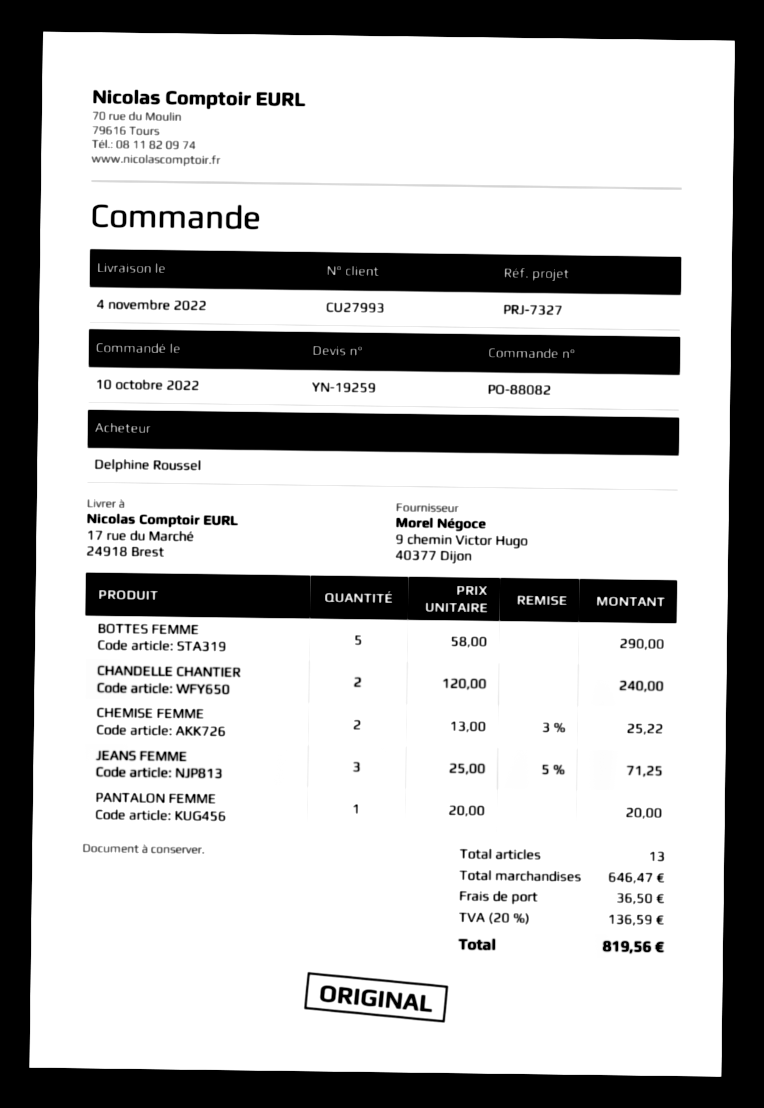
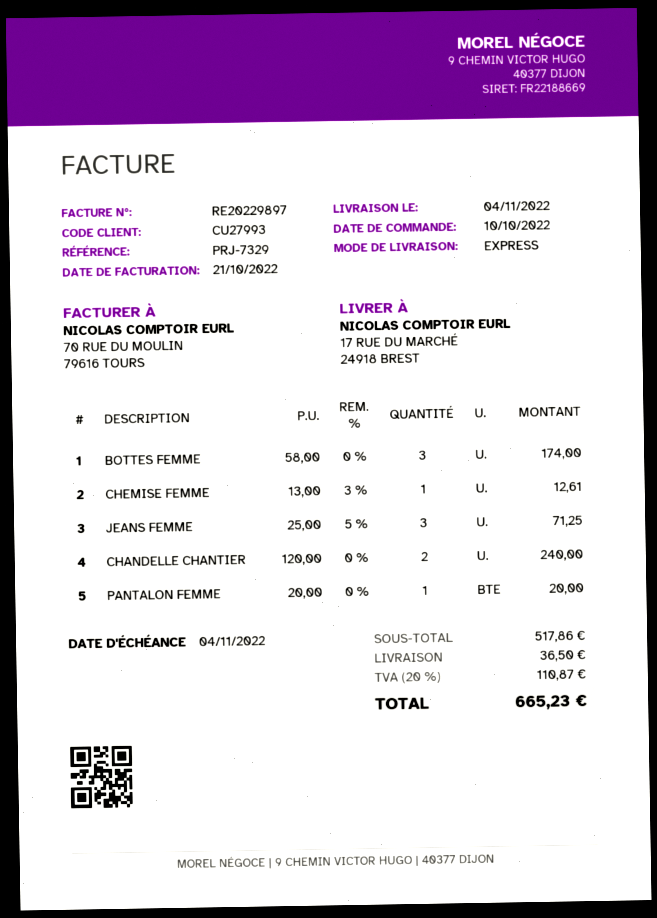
reference: PRJ-7327 -> PRJ-7329
BOTTES FEMME: 5 x 58.00 = 290.00 -> 3 x 58.00 = 174.00
CHEMISE FEMME: 2 x 13.00 - 3% = 25.22 -> 1 x 13.00 - 3% = 12.61
subtotal: 646.47 -> 517.86
tax: 20% = 136.59 -> 20% = 110.87
total: 819.56 -> 665.23

